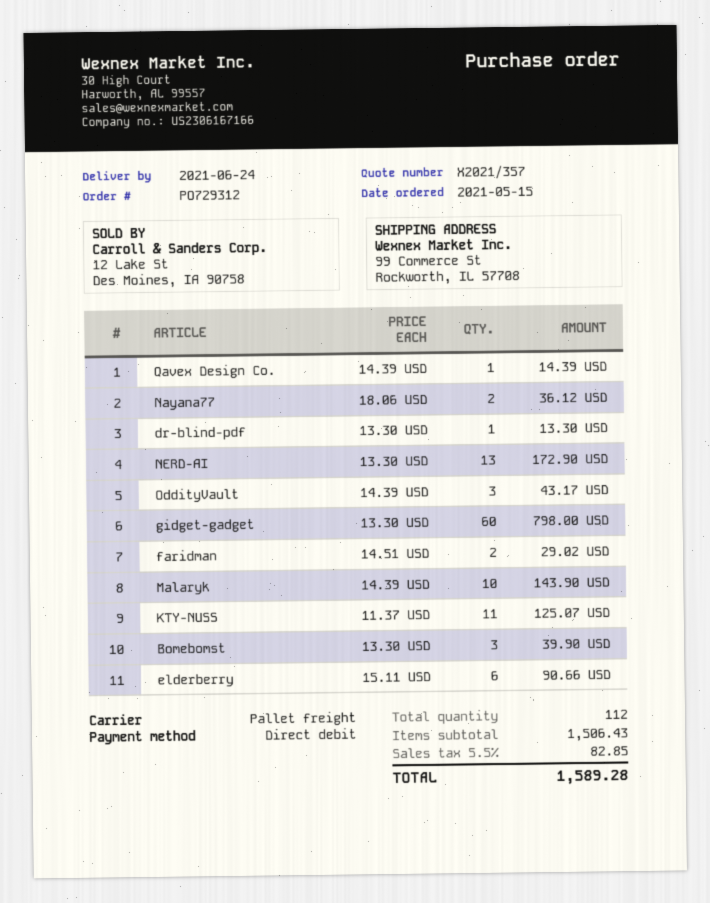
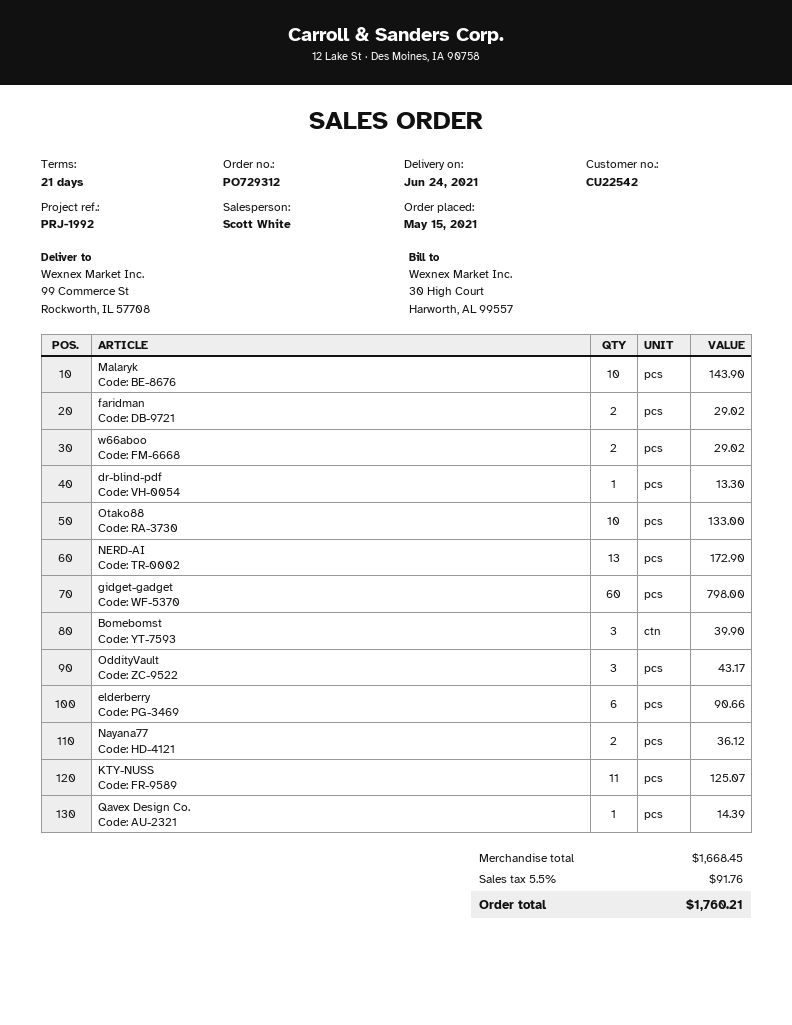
w66aboo: none -> 2 for 29.02
Otako88: none -> 10 for 133.00
subtotal: 1506.43 -> 1668.45
tax: 5.5% = 82.85 -> 5.5% = 91.76
total: 1589.28 -> 1760.21

